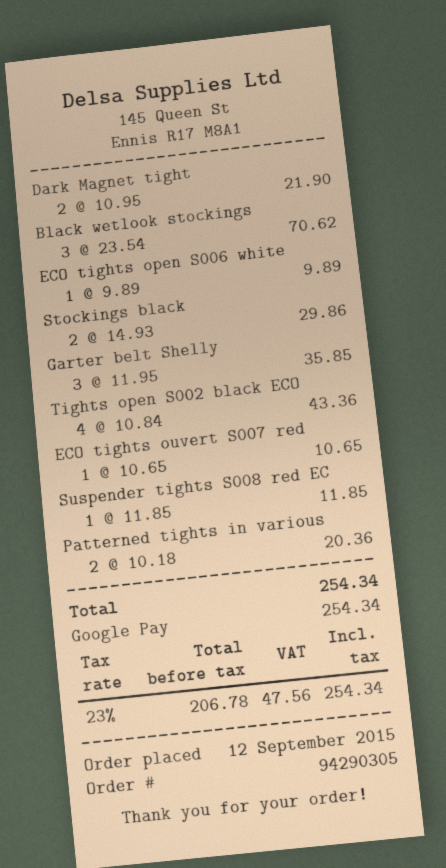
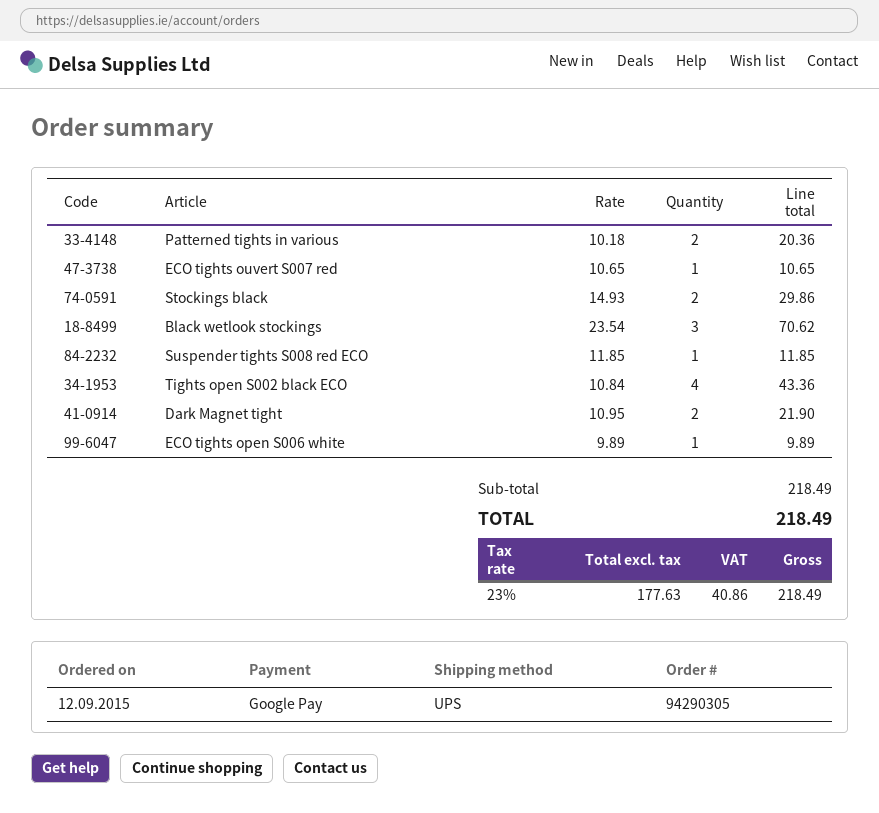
Garter belt Shelly: 3 x 11.95 = 35.85 -> none
net: 206.78 -> 177.63
tax: 23% = 47.56 -> 23% = 40.86
total: 254.34 -> 218.49

